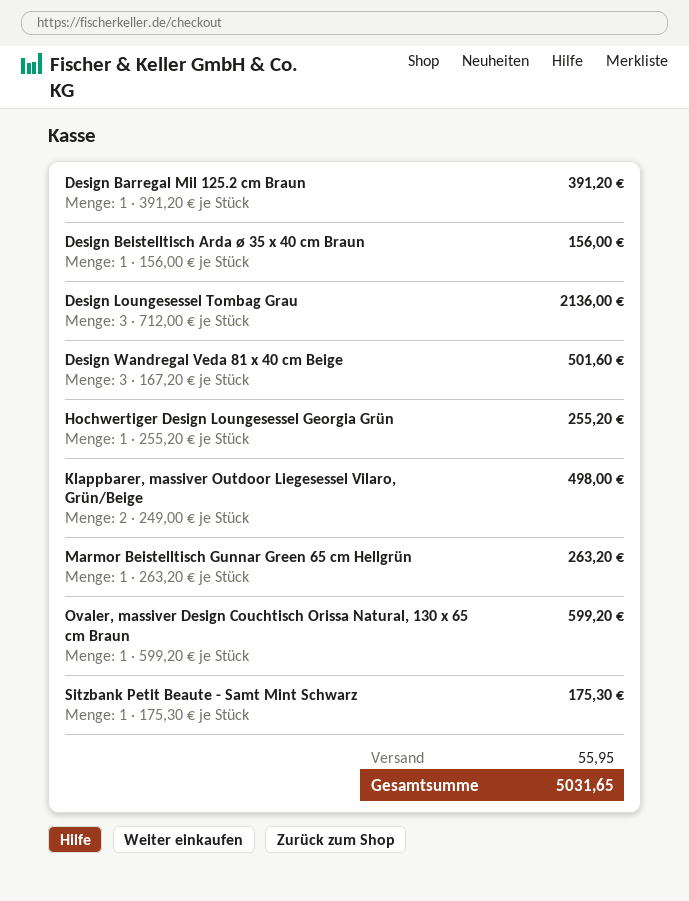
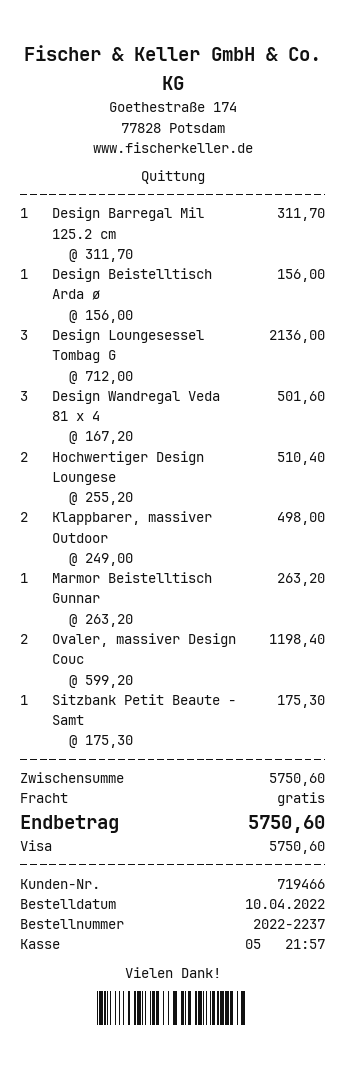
Design Barregal Mil 125.2 cm Braun: 1 x 391.20 = 391.20 -> 1 x 311.70 = 311.70
Hochwertiger Design Loungesessel Georgia Grün: 1 x 255.20 = 255.20 -> 2 x 255.20 = 510.40
Ovaler, massiver Design Couchtisch Orissa Natural, 130 x 65 cm Braun: 1 x 599.20 = 599.20 -> 2 x 599.20 = 1198.40
shipping: 55.95 -> 0.00
total: 5031.65 -> 5750.60

